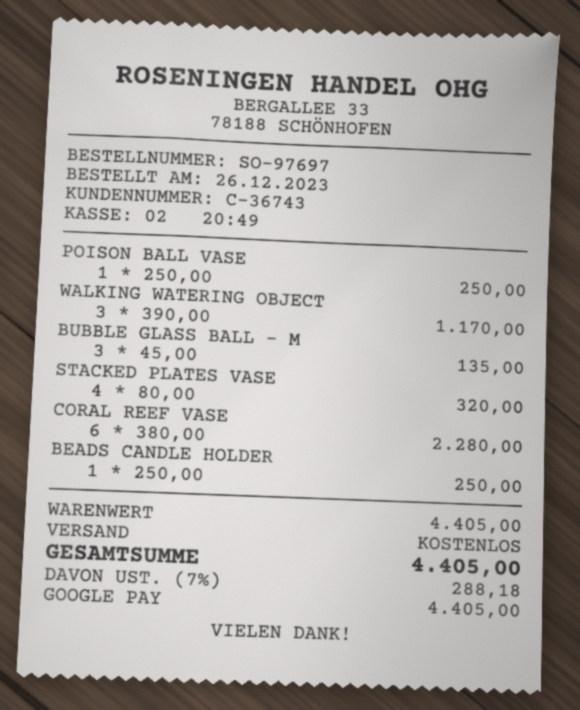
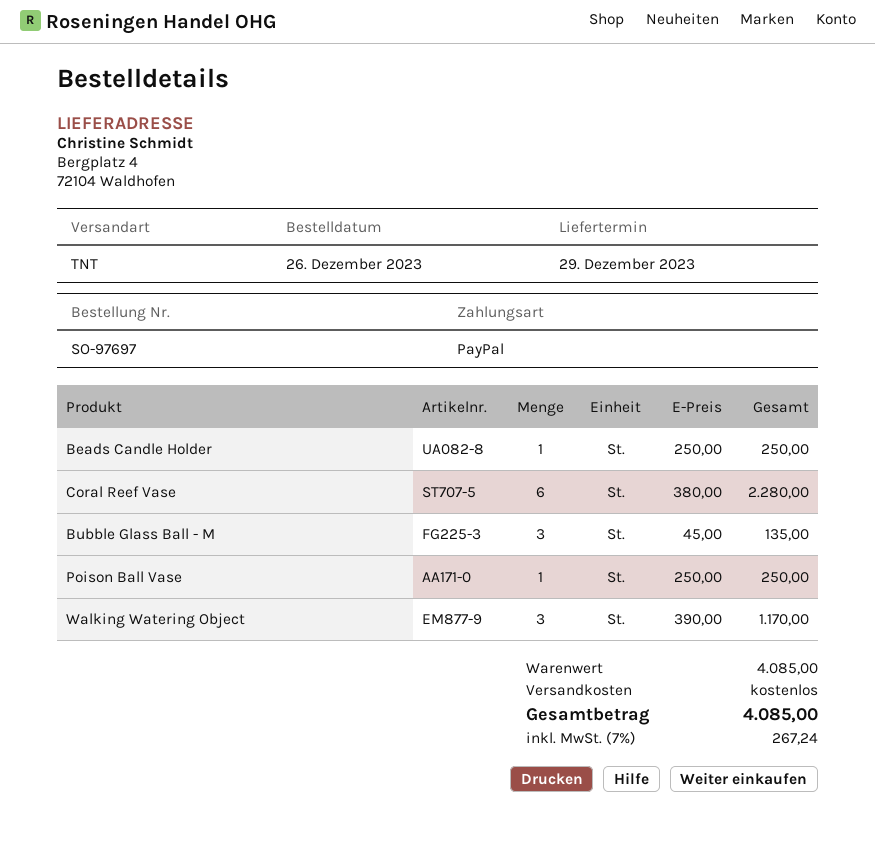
payment method: Google Pay -> PayPal
STACKED PLATES VASE: 4 x 80.00 = 320.00 -> none
subtotal: 4405.00 -> 4085.00
tax: 7% = 288.18 -> 7% = 267.24
total: 4405.00 -> 4085.00

